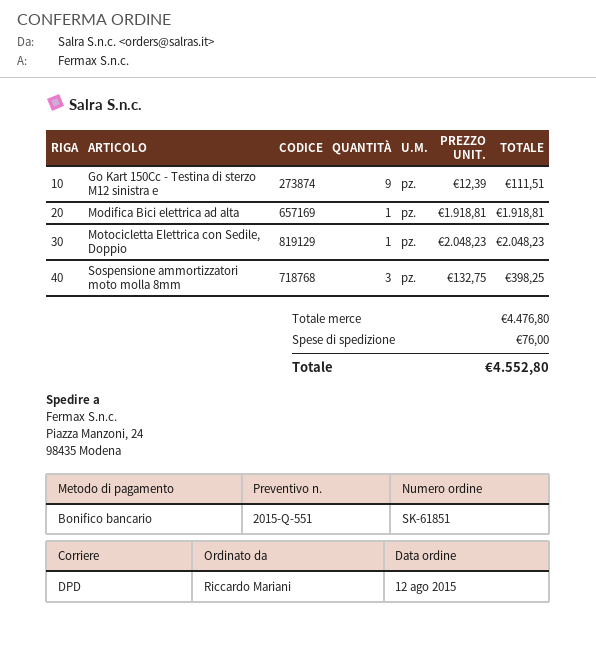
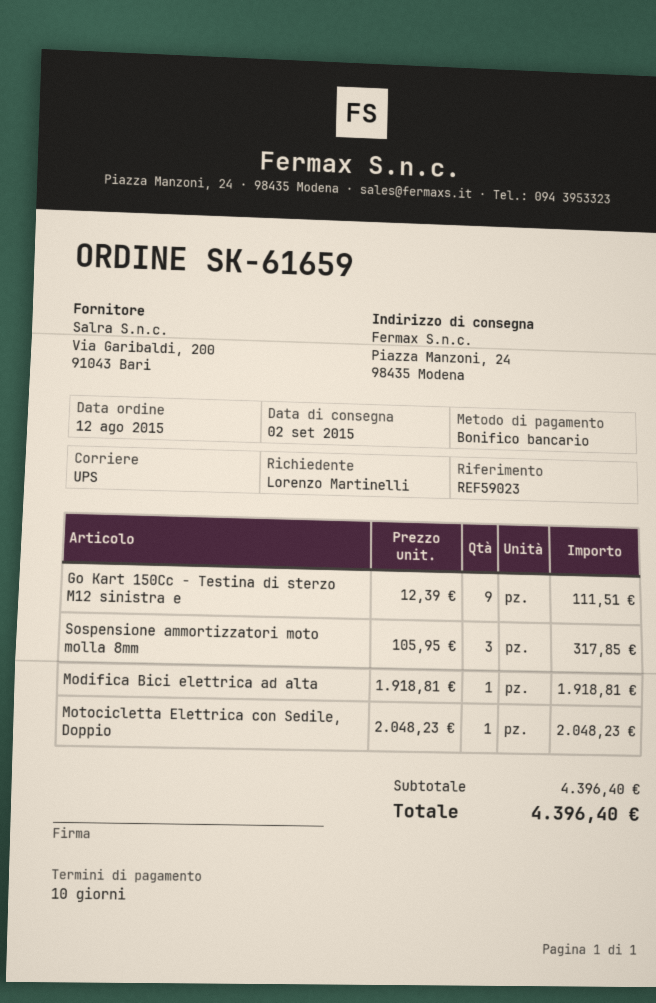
order number: SK-61851 -> SK-61659
ordered by: Riccardo Mariani -> Lorenzo Martinelli
shipping method: DPD -> UPS
Sospensione ammortizzatori moto molla 8mm: 3 x 132.75 = 398.25 -> 3 x 105.95 = 317.85
subtotal: 4476.80 -> 4396.40
shipping: 76.00 -> none
total: 4552.80 -> 4396.40

